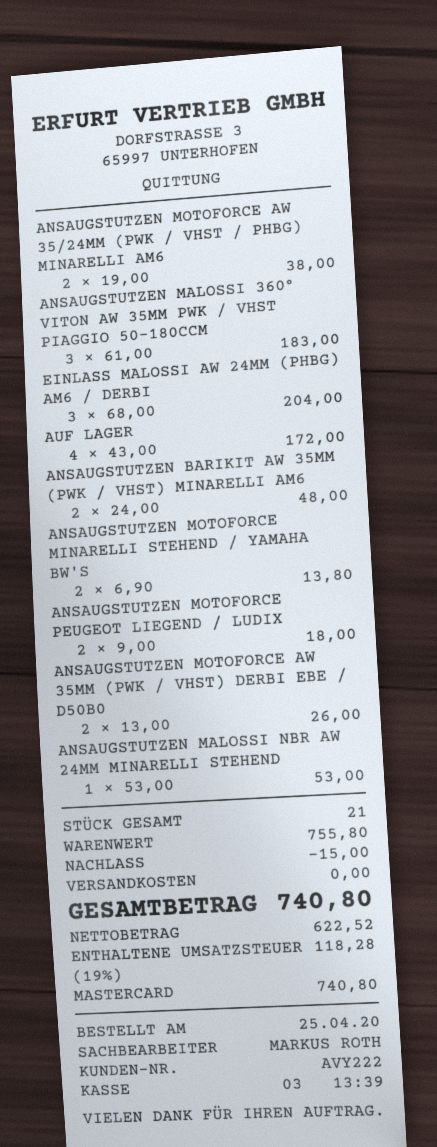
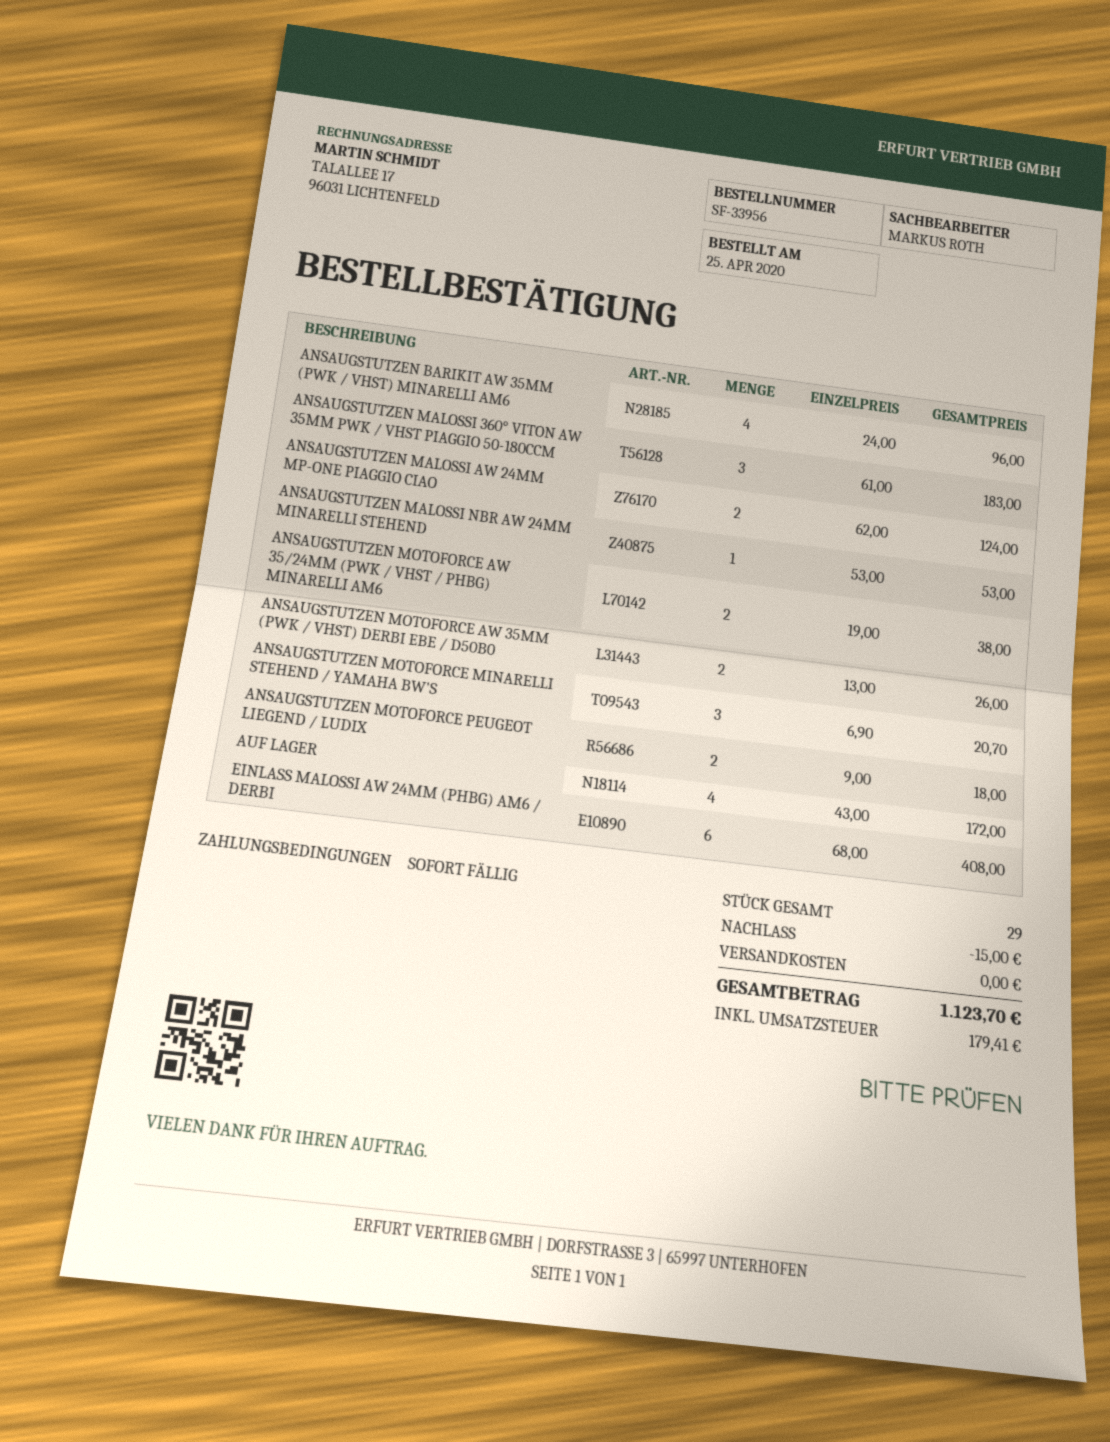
EINLASS MALOSSI AW 24MM (PHBG) AM6 / DERBI: 3 x 68.00 = 204.00 -> 6 x 68.00 = 408.00
ANSAUGSTUTZEN BARIKIT AW 35MM (PWK / VHST) MINARELLI AM6: 2 x 24.00 = 48.00 -> 4 x 24.00 = 96.00
ANSAUGSTUTZEN MOTOFORCE MINARELLI STEHEND / YAMAHA BW'S: 2 x 6.90 = 13.80 -> 3 x 6.90 = 20.70
ANSAUGSTUTZEN MALOSSI AW 24MM MP-ONE PIAGGIO CIAO: none -> 2 x 62.00 = 124.00
total quantity: 21 -> 29
tax: 118.28 -> 179.41
total: 740.80 -> 1123.70

